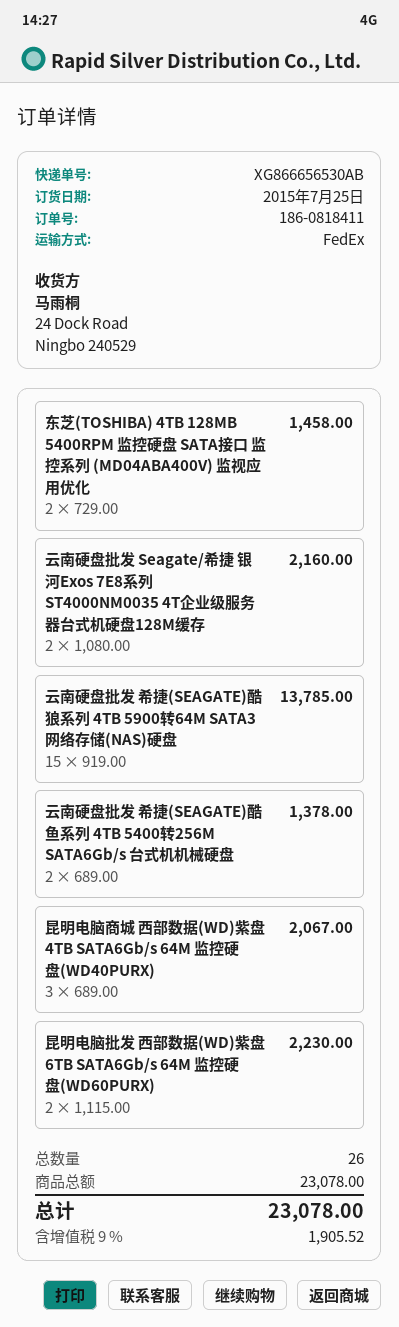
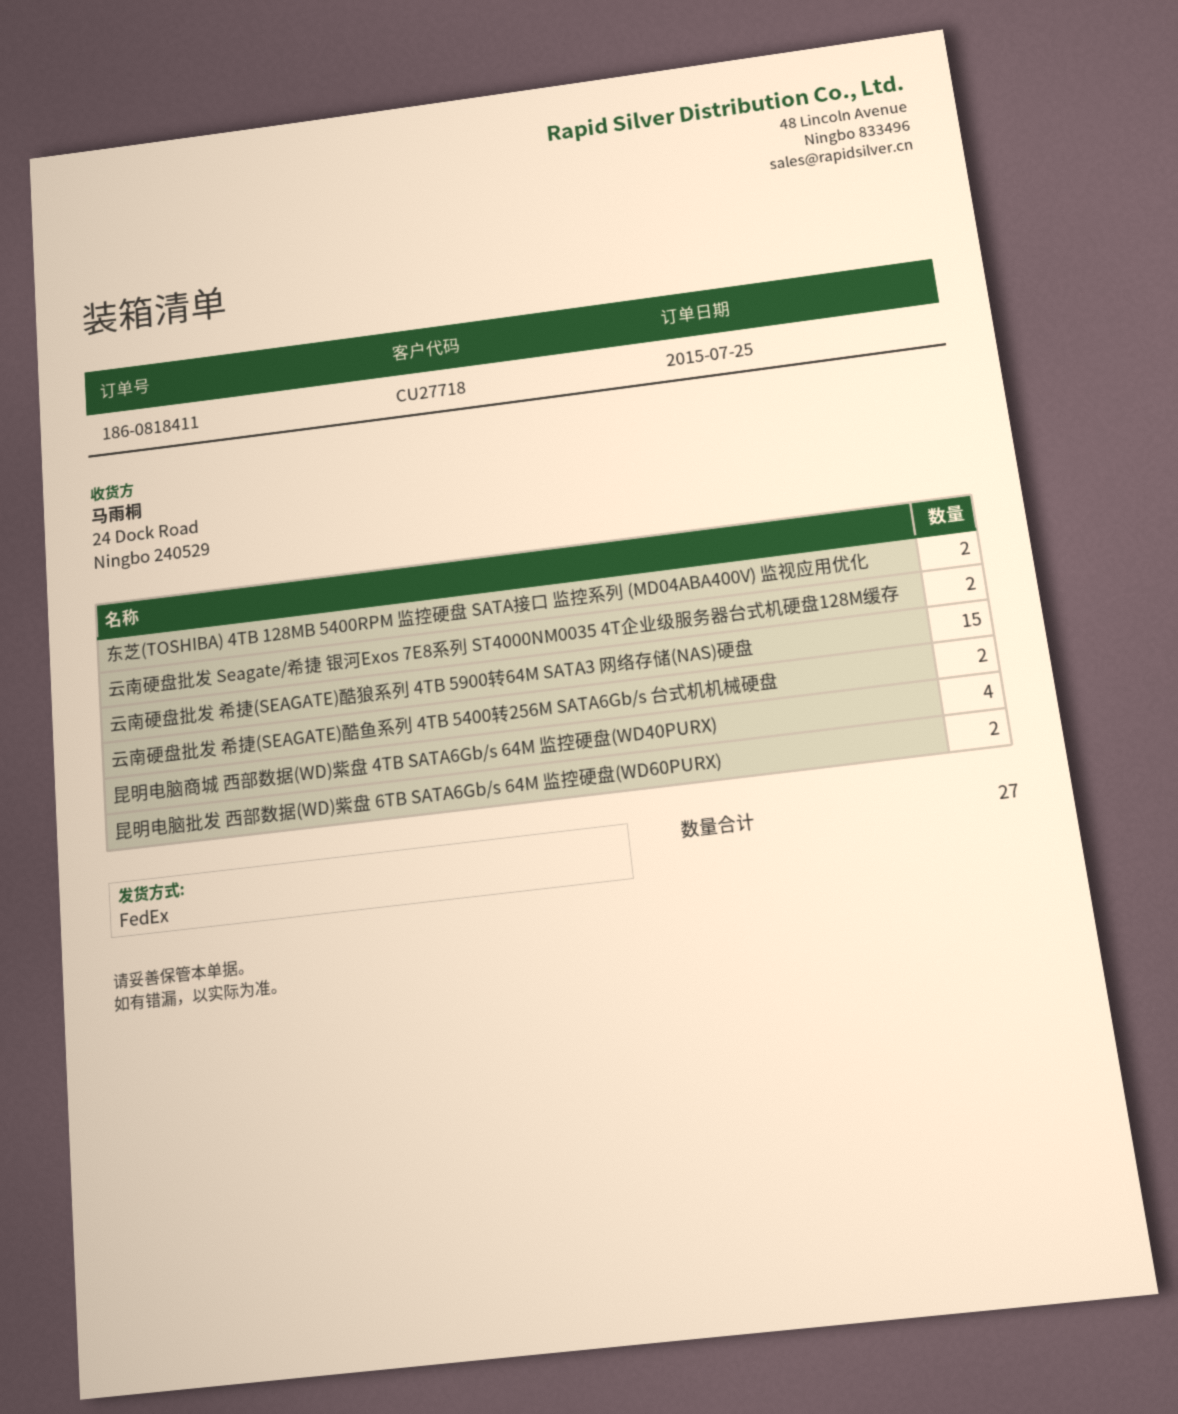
昆明电脑商城 西部数据(WD)紫盘 4TB SATA6Gb/s 64M 监控硬盘(WD40PURX): 3 -> 4
total quantity: 26 -> 27

